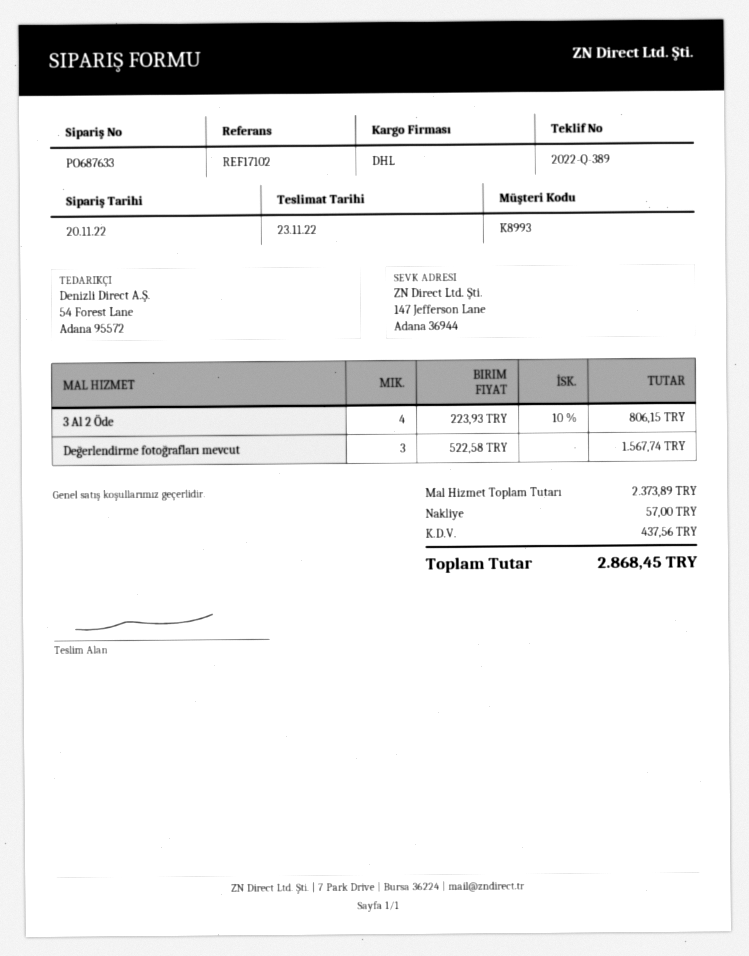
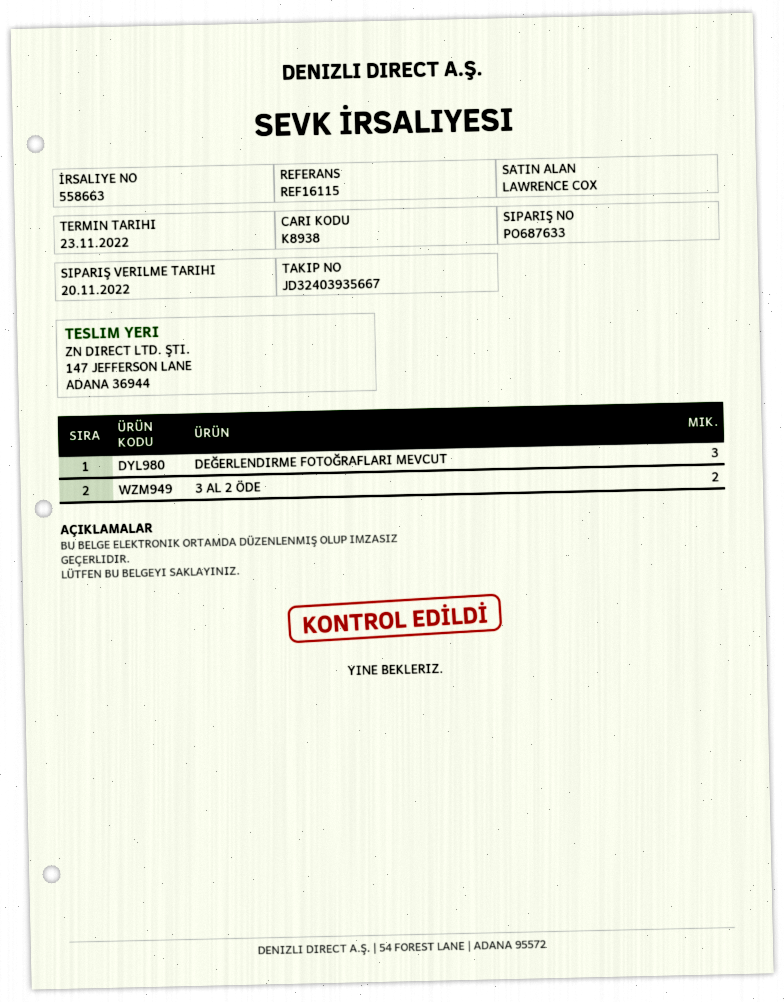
customer number: K8993 -> K8938
reference: REF17102 -> REF16115
3 Al 2 Öde: 4 -> 2

